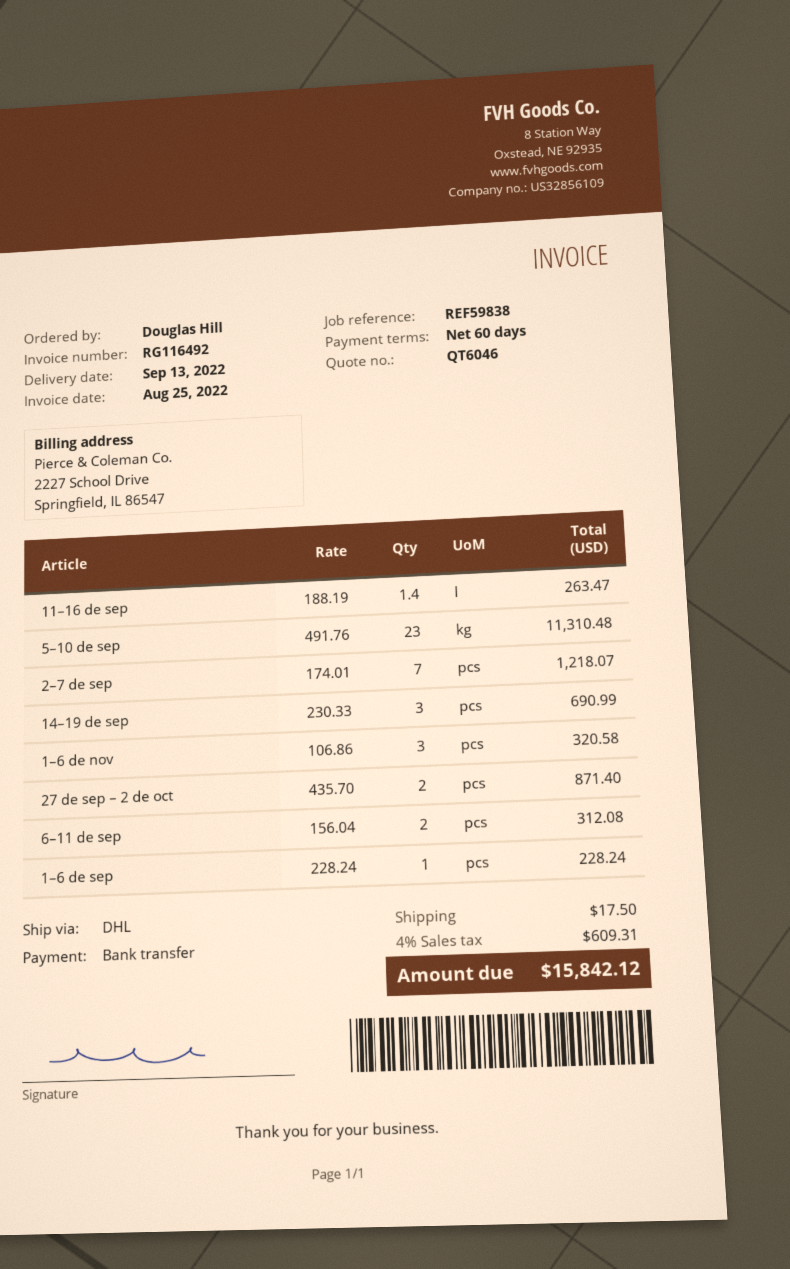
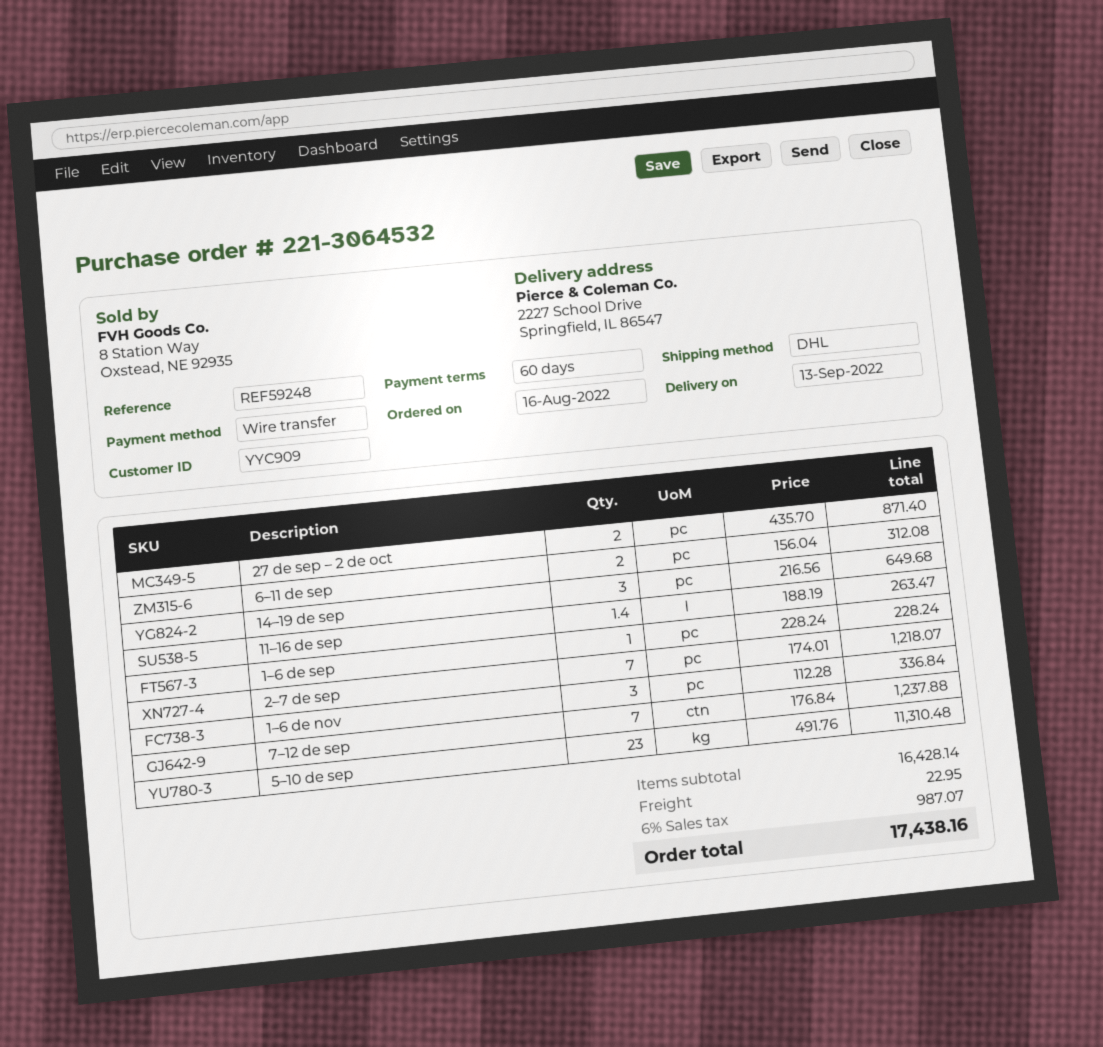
reference: REF59838 -> REF59248
14–19 de sep: 3 x 230.33 = 690.99 -> 3 x 216.56 = 649.68
1–6 de nov: 3 x 106.86 = 320.58 -> 3 x 112.28 = 336.84
7–12 de sep: none -> 7 x 176.84 = 1237.88
shipping: 17.50 -> 22.95
tax: 4% = 609.31 -> 6% = 987.07
total: 15842.12 -> 17438.16

